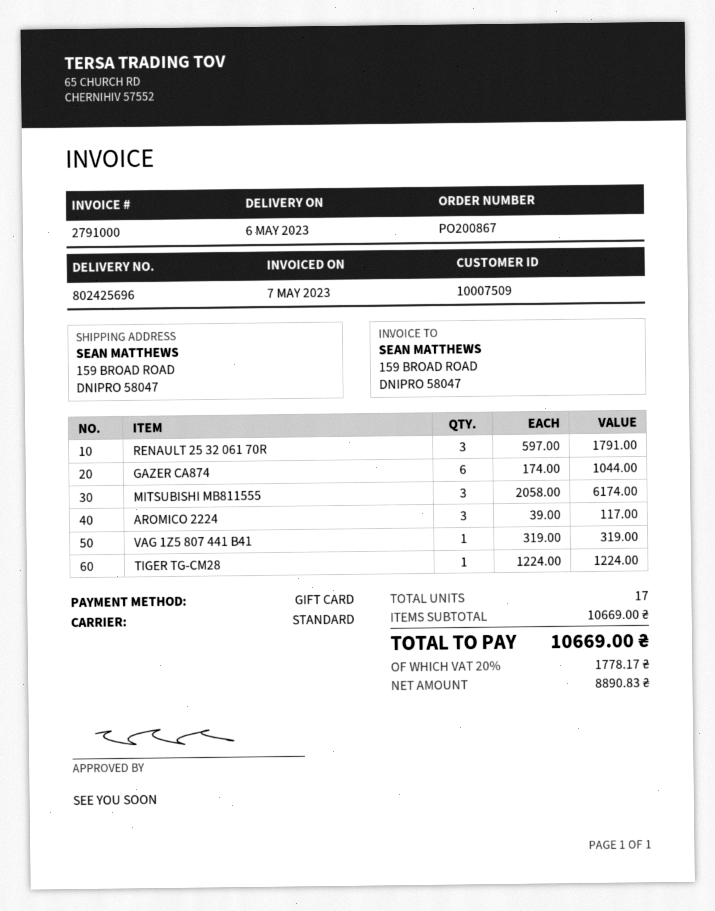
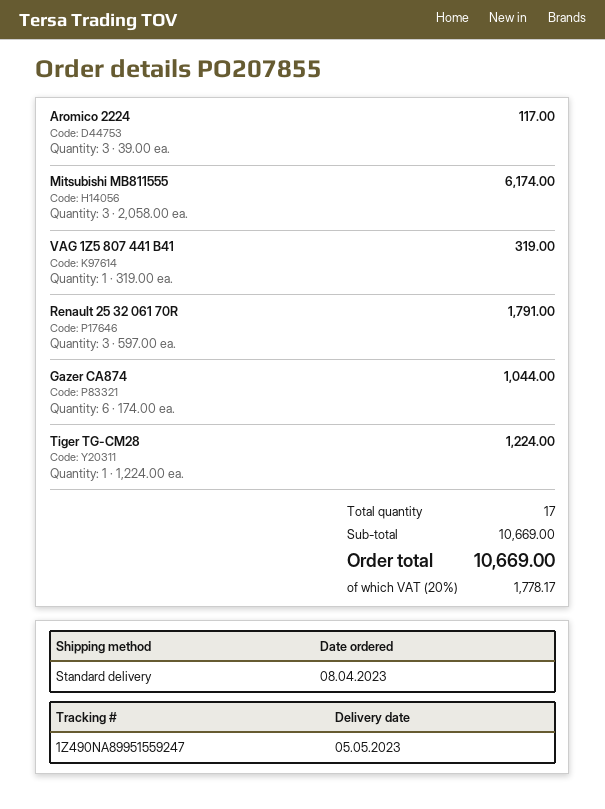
order number: PO200867 -> PO207855
delivery date: 2023-05-06 -> 2023-05-05

